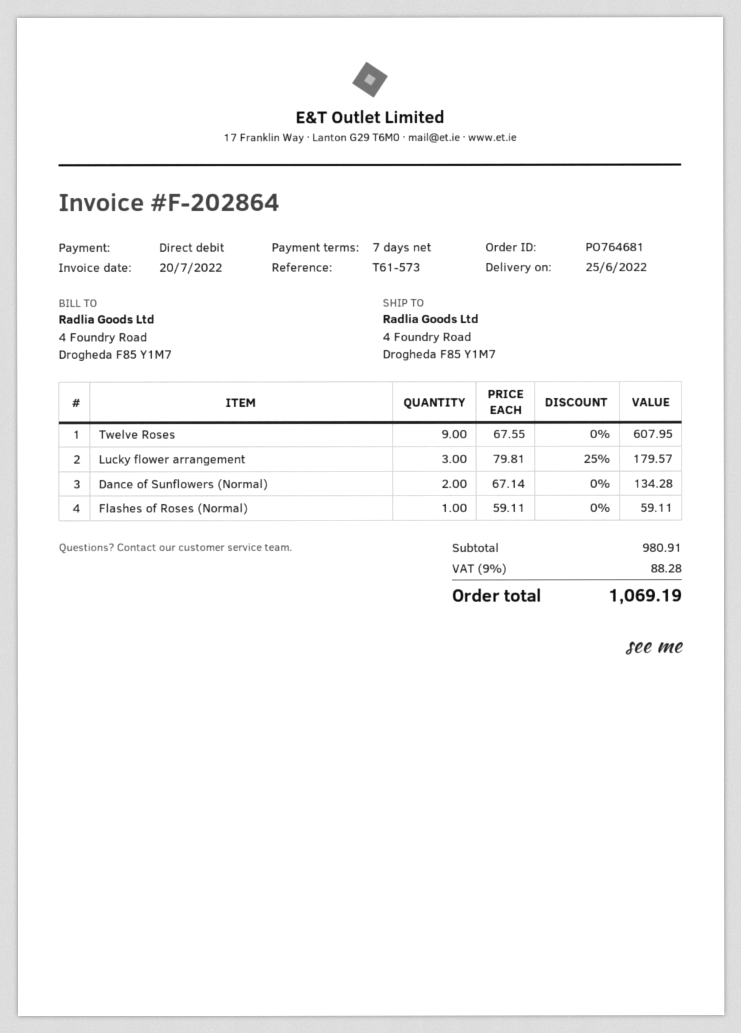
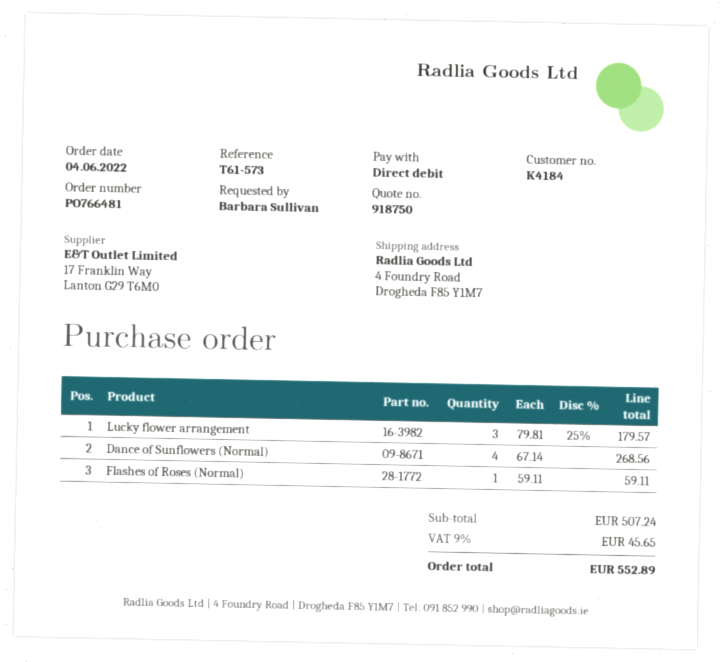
order number: PO764681 -> PO766481
Twelve Roses: 9 x 67.55 = 607.95 -> none
Dance of Sunflowers (Normal): 2 x 67.14 = 134.28 -> 4 x 67.14 = 268.56
subtotal: 980.91 -> 507.24
tax: 9% = 88.28 -> 9% = 45.65
total: 1069.19 -> 552.89

